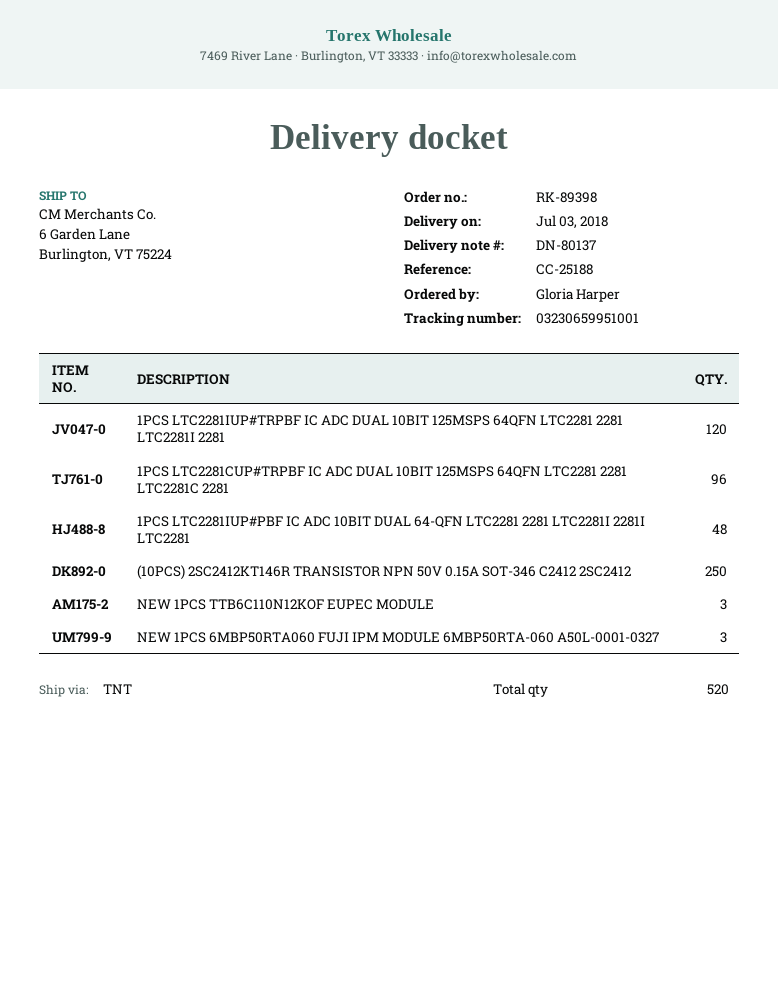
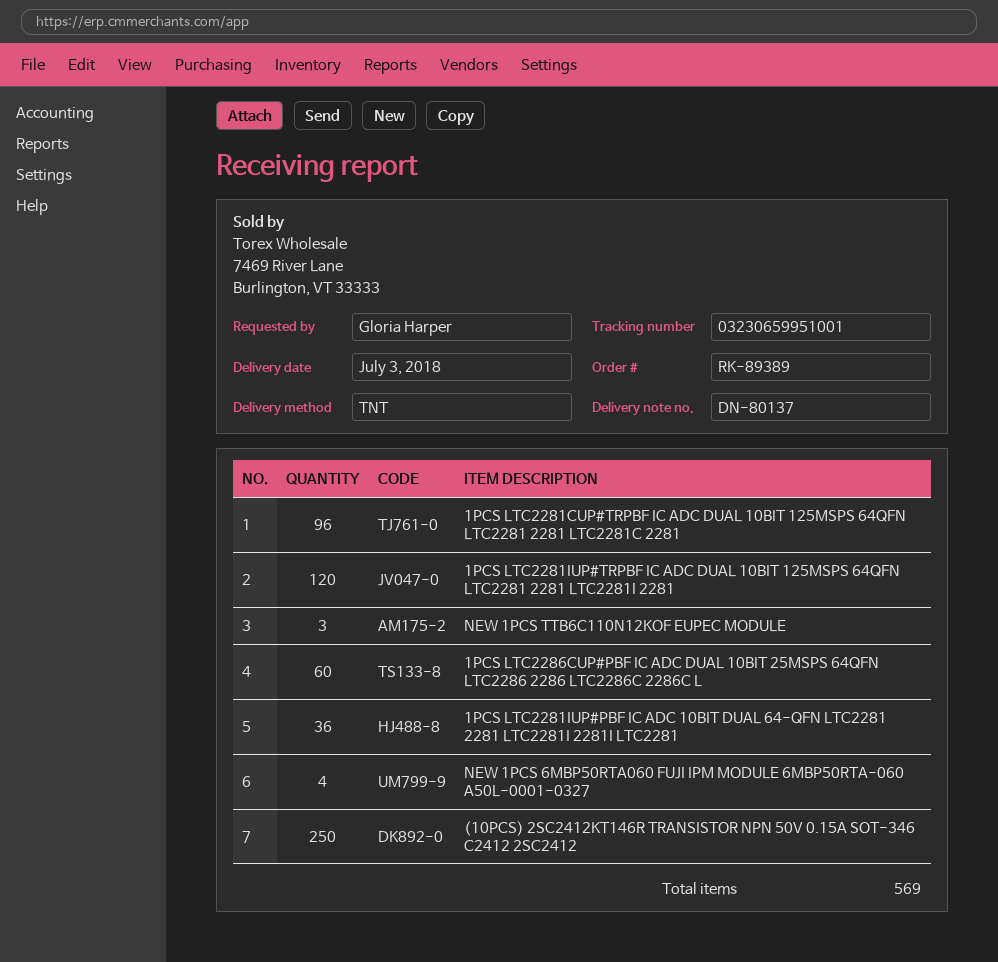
order number: RK-89398 -> RK-89389
1PCS LTC2281IUP#PBF IC ADC 10BIT DUAL 64-QFN LTC2281 2281 LTC2281I 2281I LTC2281: 48 -> 36
NEW 1PCS 6MBP50RTA060 FUJI IPM MODULE 6MBP50RTA-060 A50L-0001-0327: 3 -> 4
1PCS LTC2286CUP#PBF IC ADC DUAL 10BIT 25MSPS 64QFN LTC2286 2286 LTC2286C 2286C L: none -> 60
total quantity: 520 -> 569

